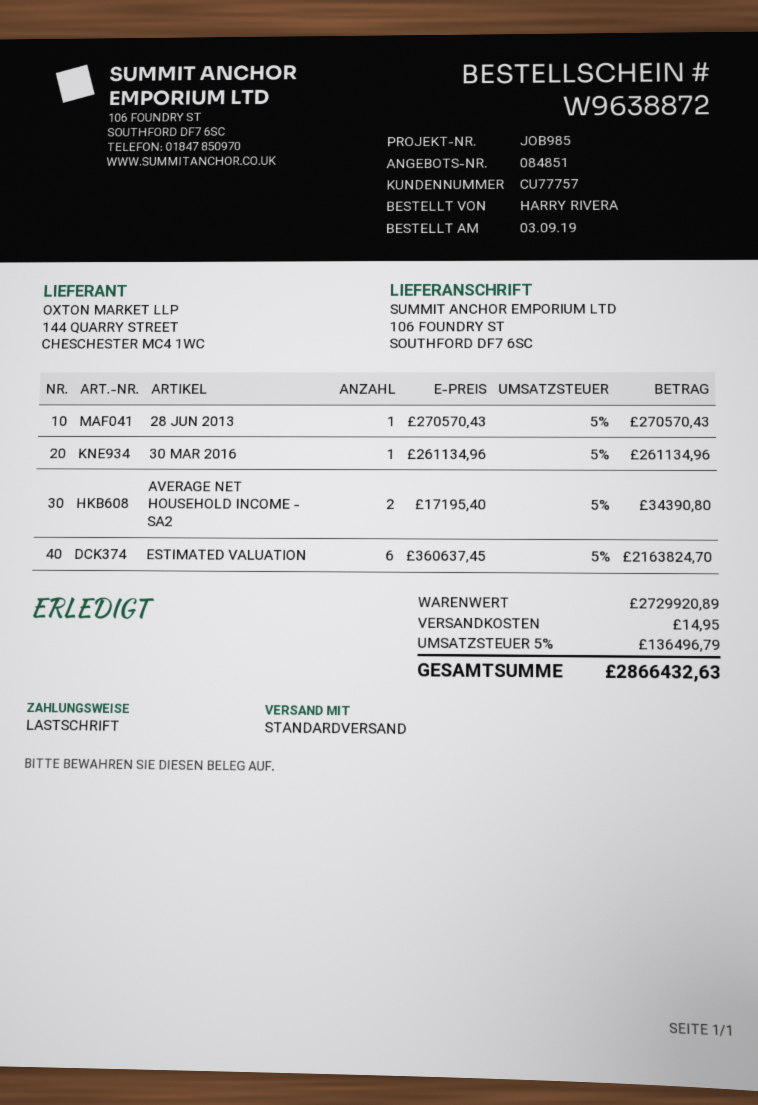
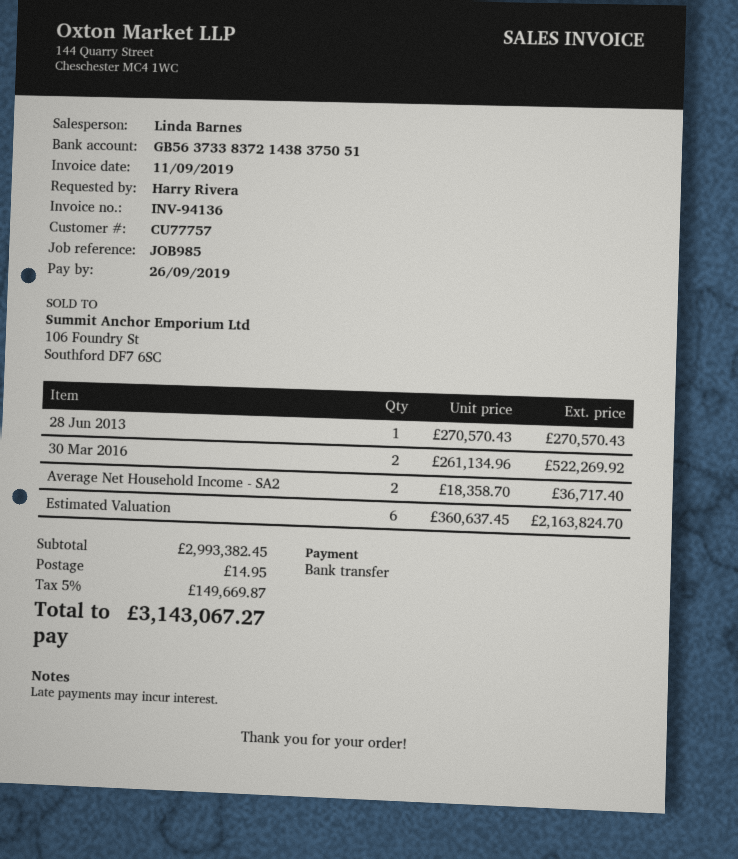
payment method: direct debit -> bank transfer
30 MAR 2016: 1 x 261134.96 = 261134.96 -> 2 x 261134.96 = 522269.92
AVERAGE NET HOUSEHOLD INCOME - SA2: 2 x 17195.40 = 34390.80 -> 2 x 18358.70 = 36717.40
subtotal: 2729920.89 -> 2993382.45
tax: 5% = 136496.79 -> 5% = 149669.87
total: 2866432.63 -> 3143067.27

